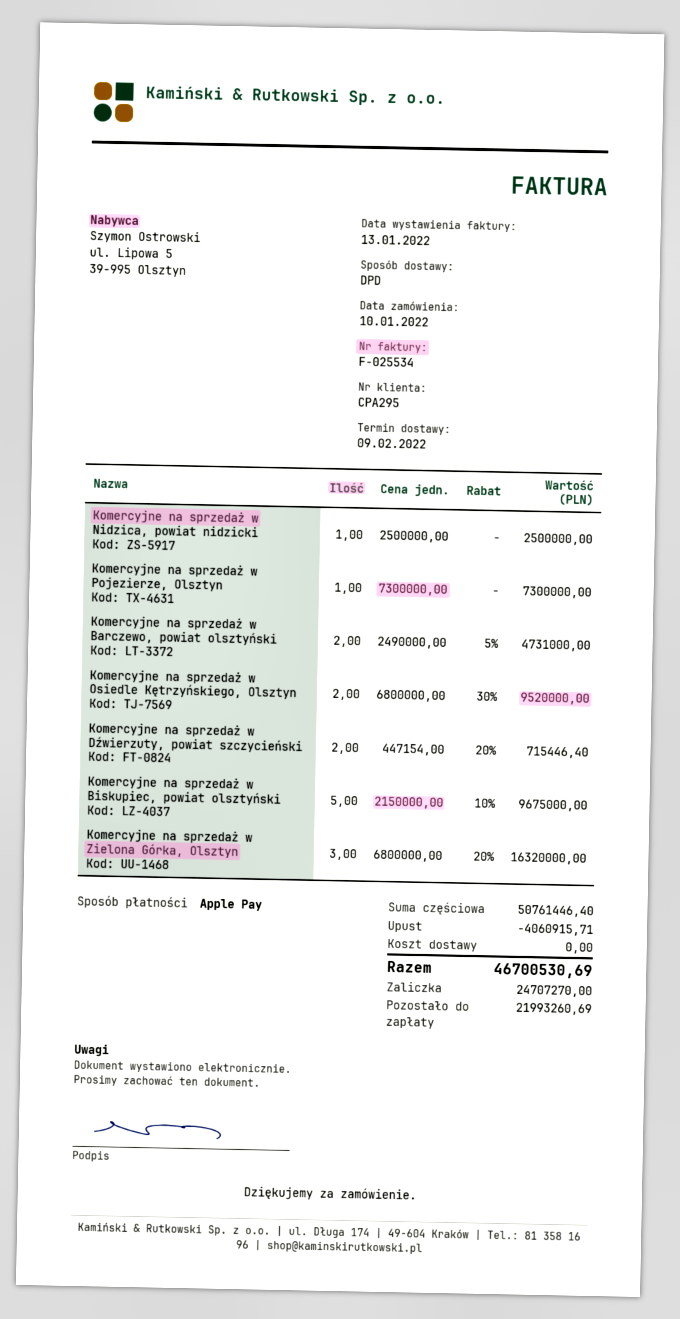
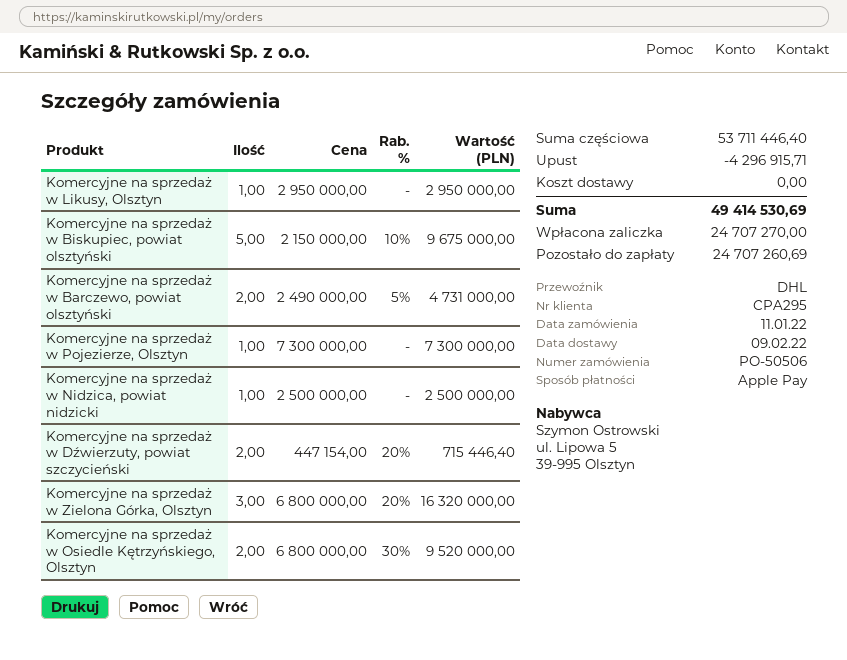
order date: 2022-01-10 -> 2022-01-11
shipping method: DPD -> DHL
Komercyjne na sprzedaż w Likusy, Olsztyn: none -> 1 x 2950000.00 = 2950000.00
subtotal: 50761446.40 -> 53711446.40
discount: 4060915.71 -> 4296915.71
total: 46700530.69 -> 49414530.69
balance: 21993260.69 -> 24707260.69

